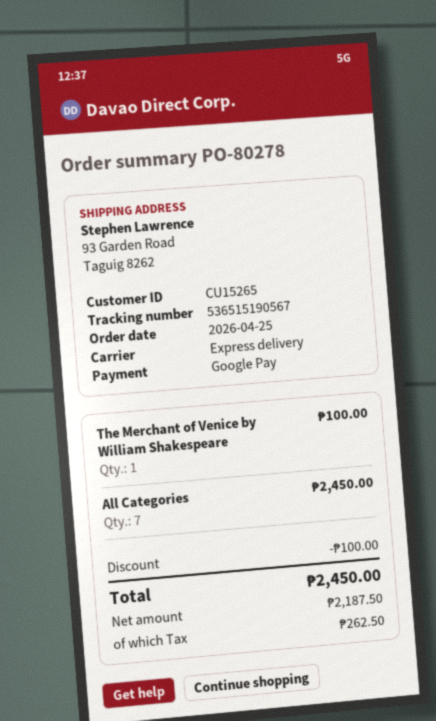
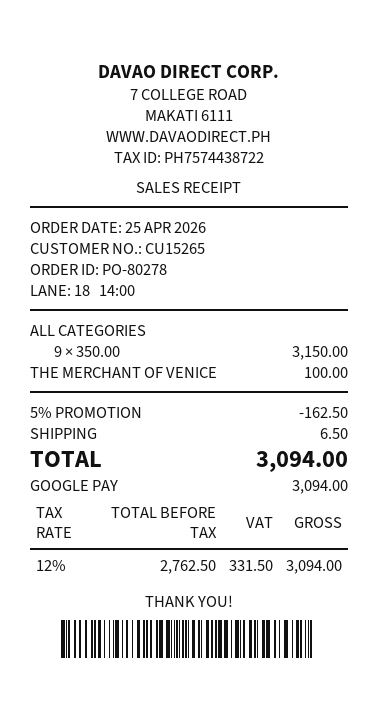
All Categories: 7 for 2450.00 -> 9 for 3150.00
discount: 100.00 -> 162.50
shipping: none -> 6.50
net: 2187.50 -> 2762.50
tax: 262.50 -> 331.50
total: 2450.00 -> 3094.00

